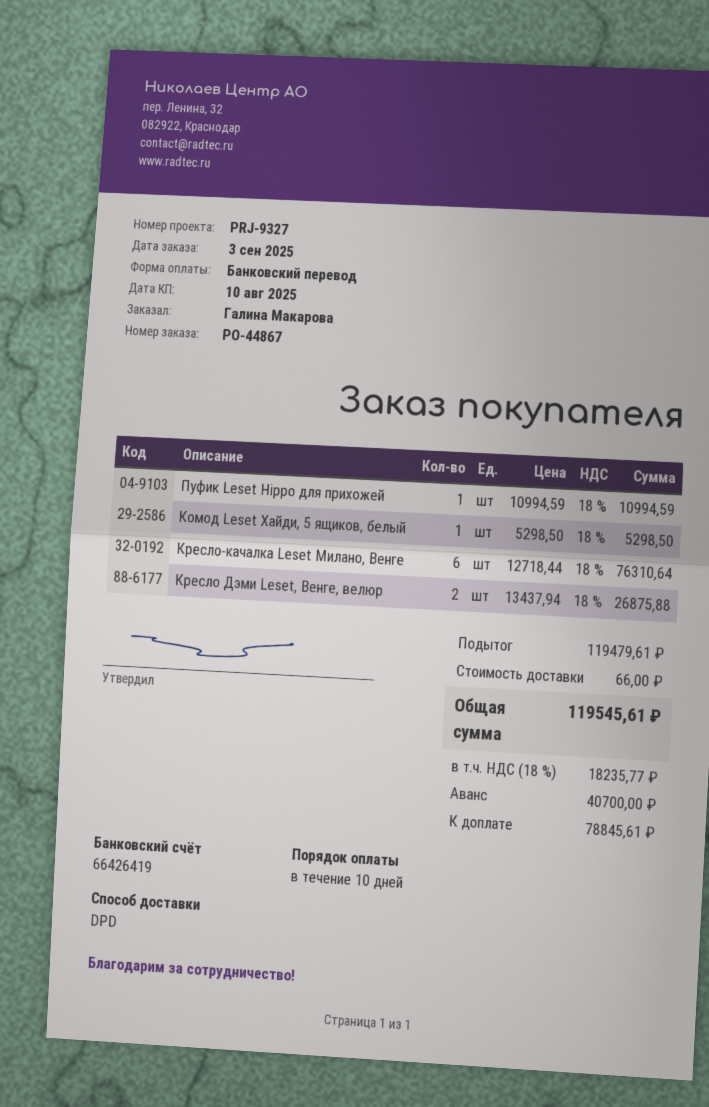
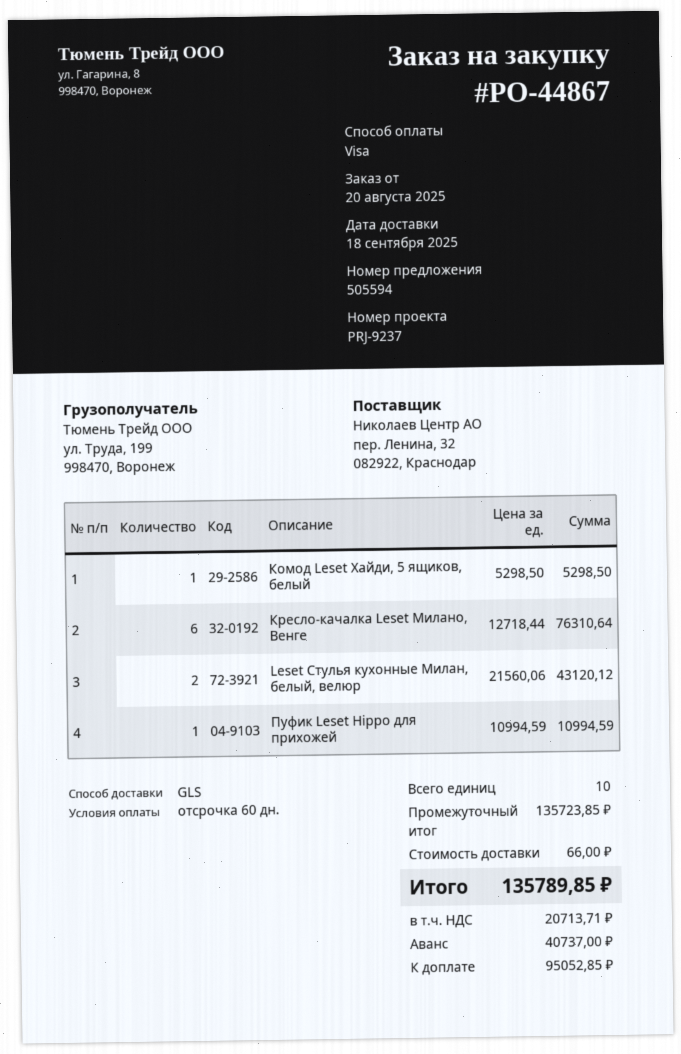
order date: 2025-09-03 -> 2025-08-20
payment terms: 10 days -> 60 days
reference: PRJ-9327 -> PRJ-9237
payment method: bank transfer -> Visa
shipping method: DPD -> GLS
Кресло Дэми Leset, Венге, велюр: 2 x 13437.94 = 26875.88 -> none
Leset Стулья кухонные Милан, белый, велюр: none -> 2 x 21560.06 = 43120.12
subtotal: 119479.61 -> 135723.85
tax: 18235.77 -> 20713.71
total: 119545.61 -> 135789.85
deposit: 40700.00 -> 40737.00
balance: 78845.61 -> 95052.85

